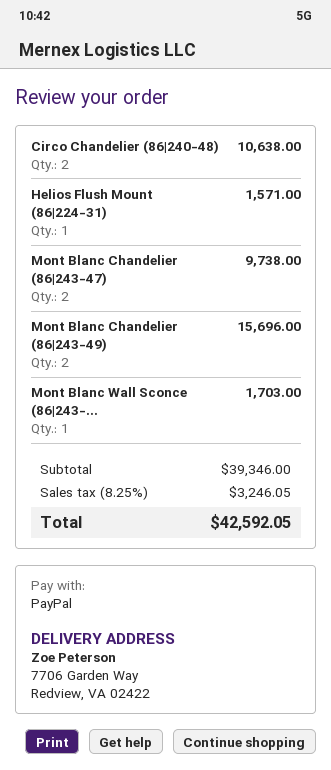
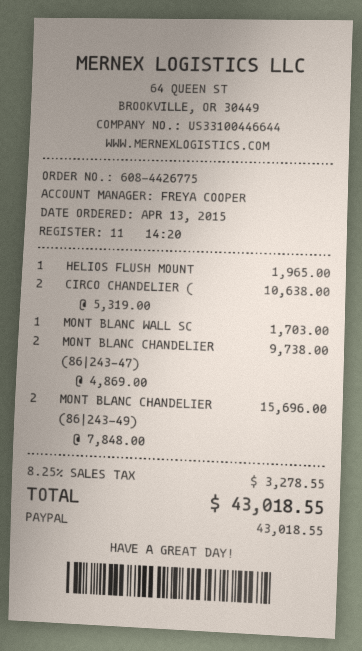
Helios Flush Mount (86|224-31): 1 for 1571.00 -> 1 for 1965.00
tax: 8.25% = 3246.05 -> 8.25% = 3278.55
total: 42592.05 -> 43018.55

